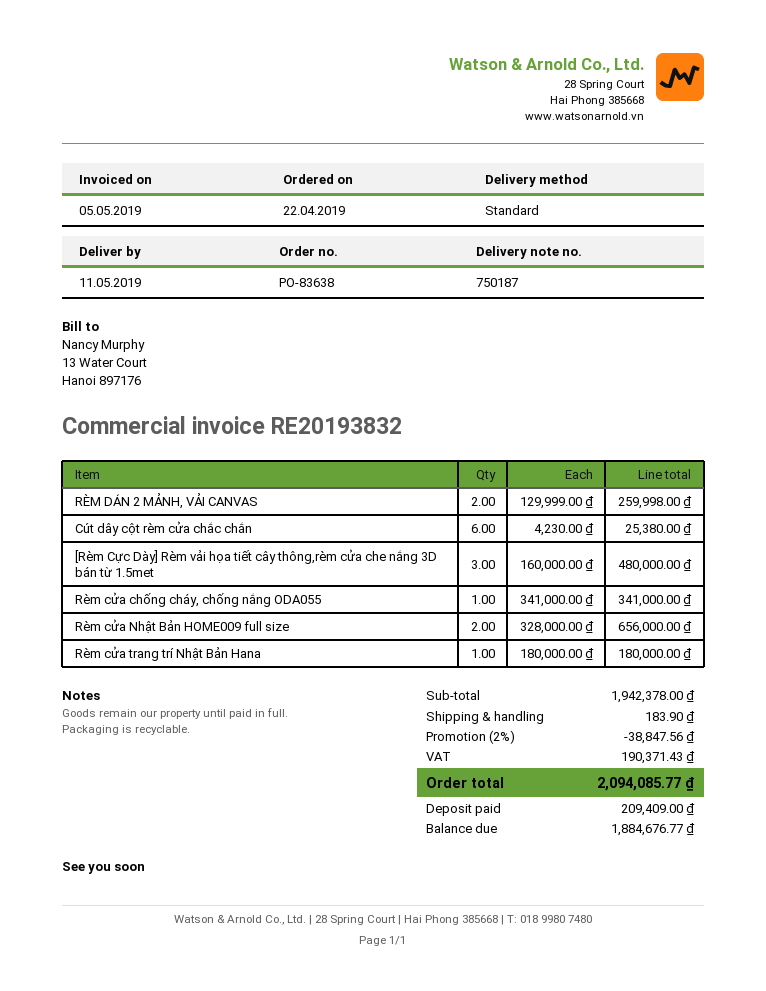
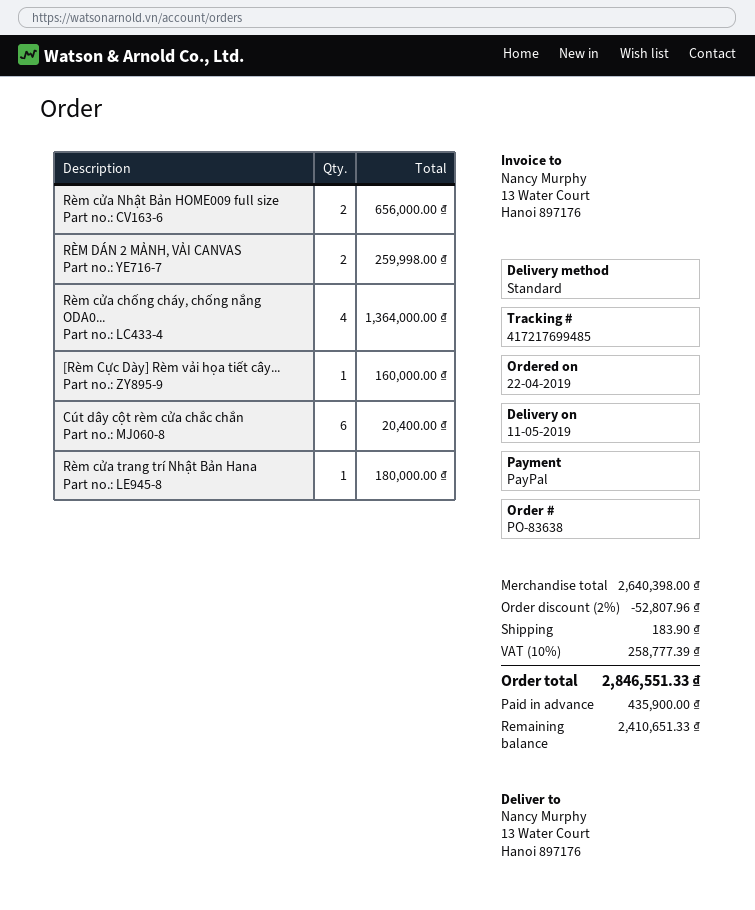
Cút dây cột rèm cửa chắc chắn: 6 for 25380.00 -> 6 for 20400.00
[Rèm Cực Dày] Rèm vải họa tiết cây thông,rèm cửa che nắng 3D bán từ 1.5met: 3 for 480000.00 -> 1 for 160000.00
Rèm cửa chống cháy, chống nắng ODA055: 1 for 341000.00 -> 4 for 1364000.00
subtotal: 1942378.00 -> 2640398.00
discount: 2% = 38847.56 -> 2% = 52807.96
tax: 190371.43 -> 258777.39
total: 2094085.77 -> 2846551.33
deposit: 209409.00 -> 435900.00
balance: 1884676.77 -> 2410651.33

